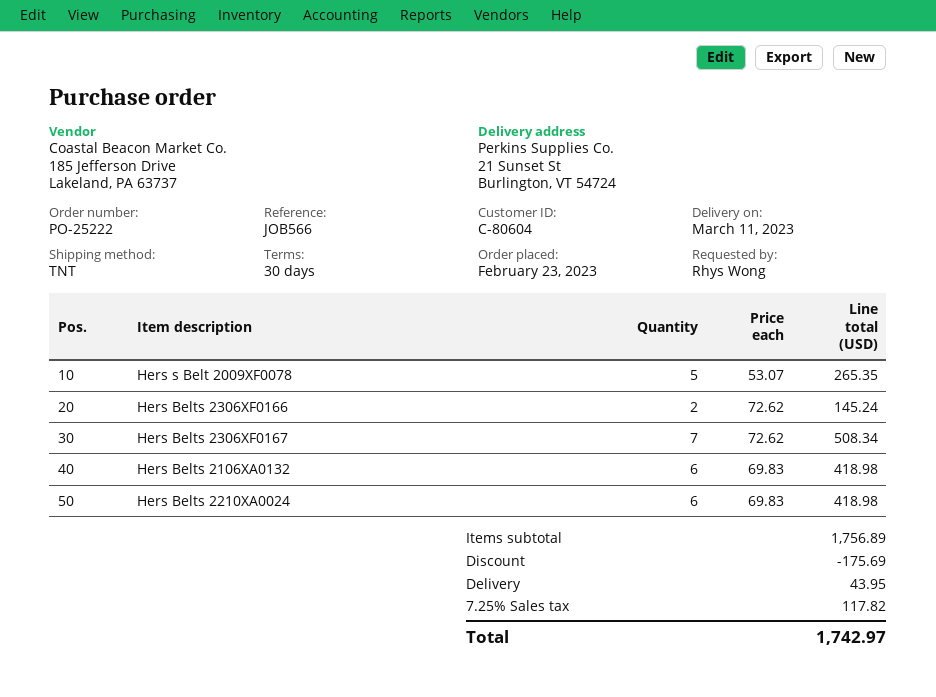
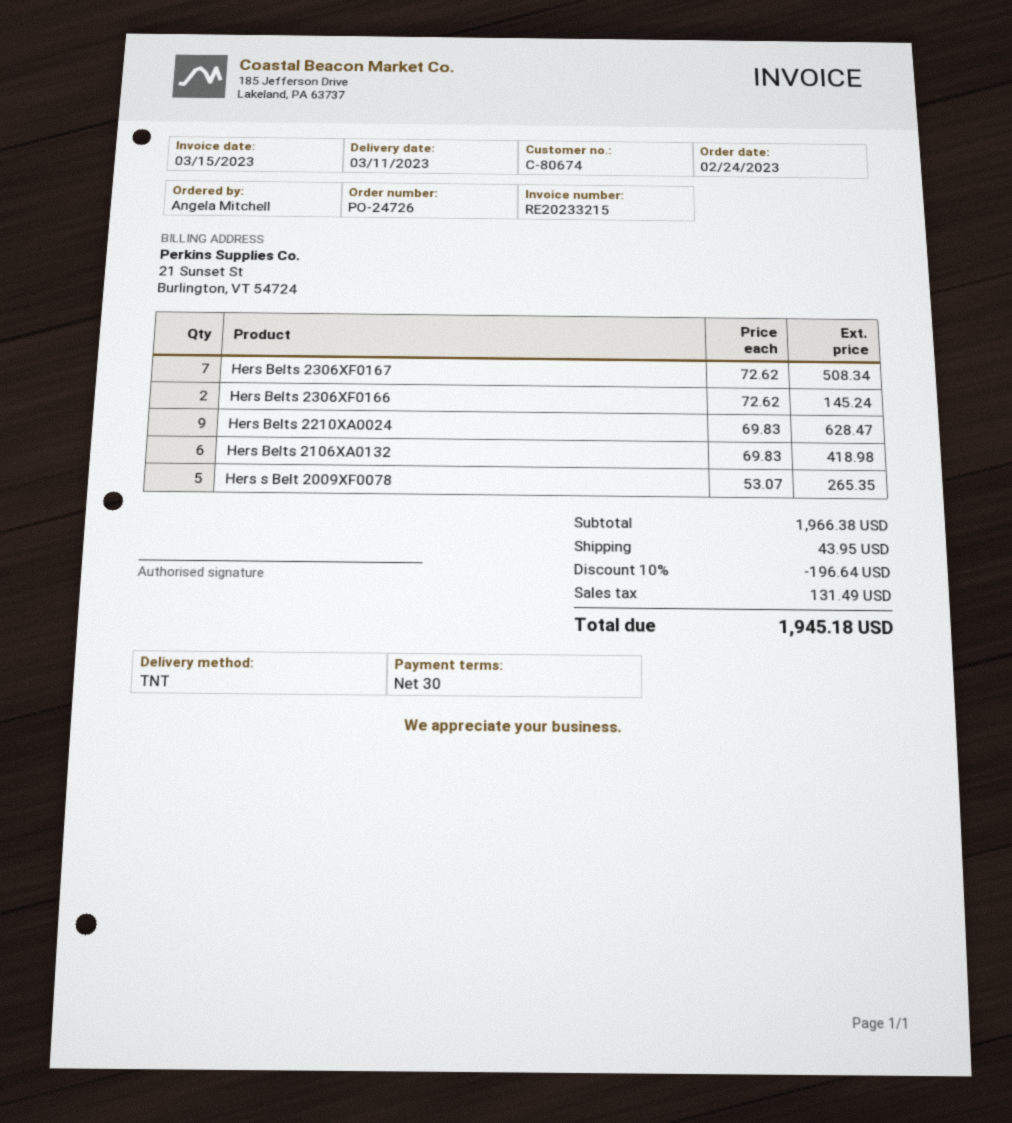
order number: PO-25222 -> PO-24726
order date: 2023-02-23 -> 2023-02-24
customer number: C-80604 -> C-80674
ordered by: Rhys Wong -> Angela Mitchell
Hers Belts 2210XA0024: 6 x 69.83 = 418.98 -> 9 x 69.83 = 628.47
subtotal: 1756.89 -> 1966.38
discount: 175.69 -> 196.64
tax: 117.82 -> 131.49
total: 1742.97 -> 1945.18

